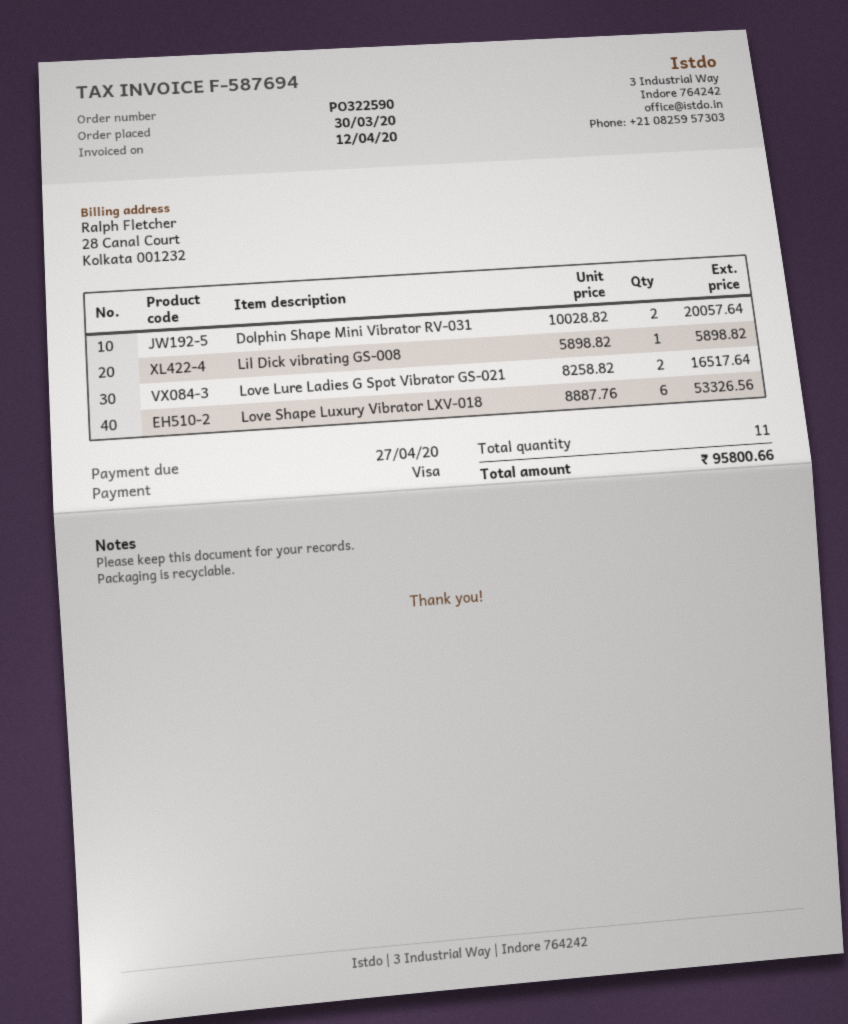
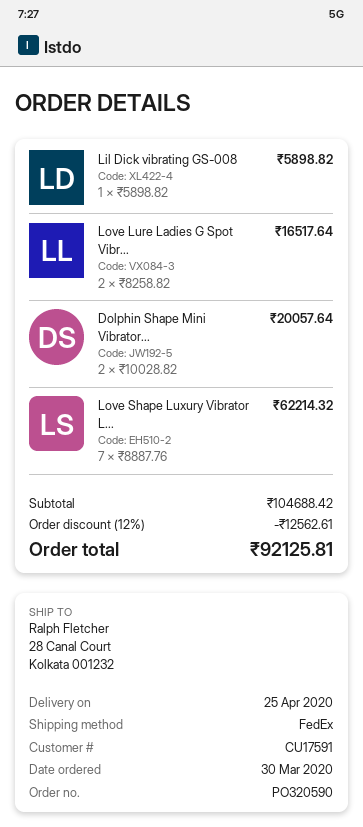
order number: PO322590 -> PO320590
Love Shape Luxury Vibrator LXV-018: 6 x 8887.76 = 53326.56 -> 7 x 8887.76 = 62214.32
discount: none -> 12% = 12562.61
total: 95800.66 -> 92125.81

